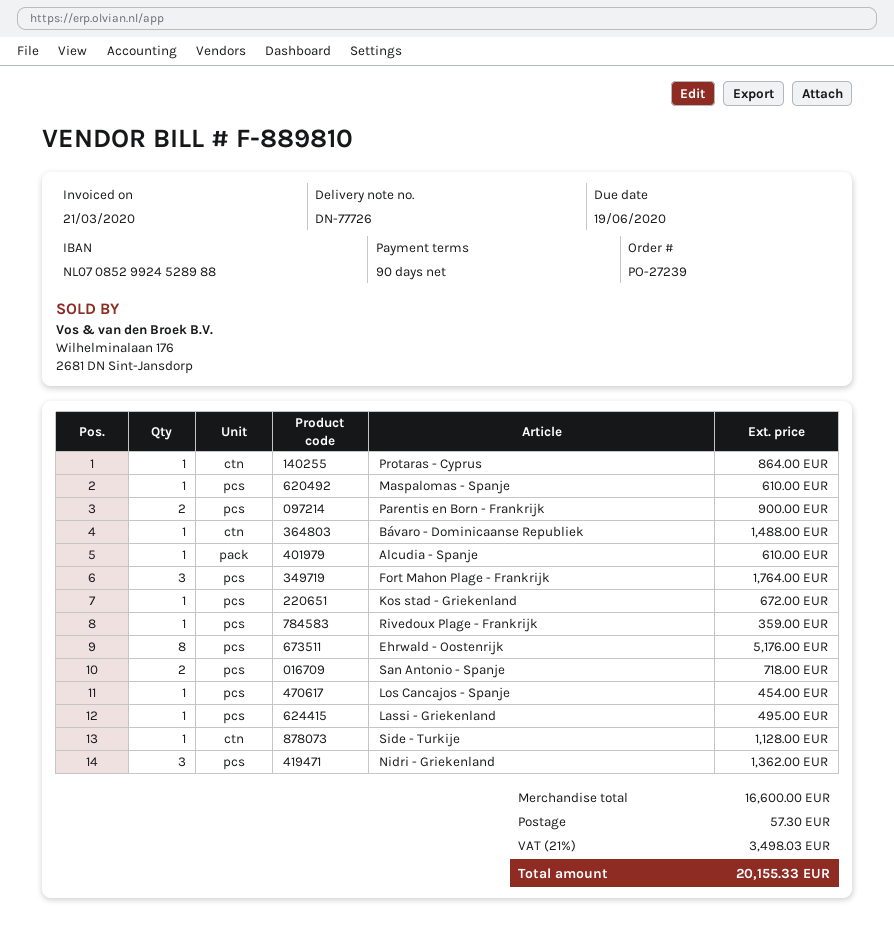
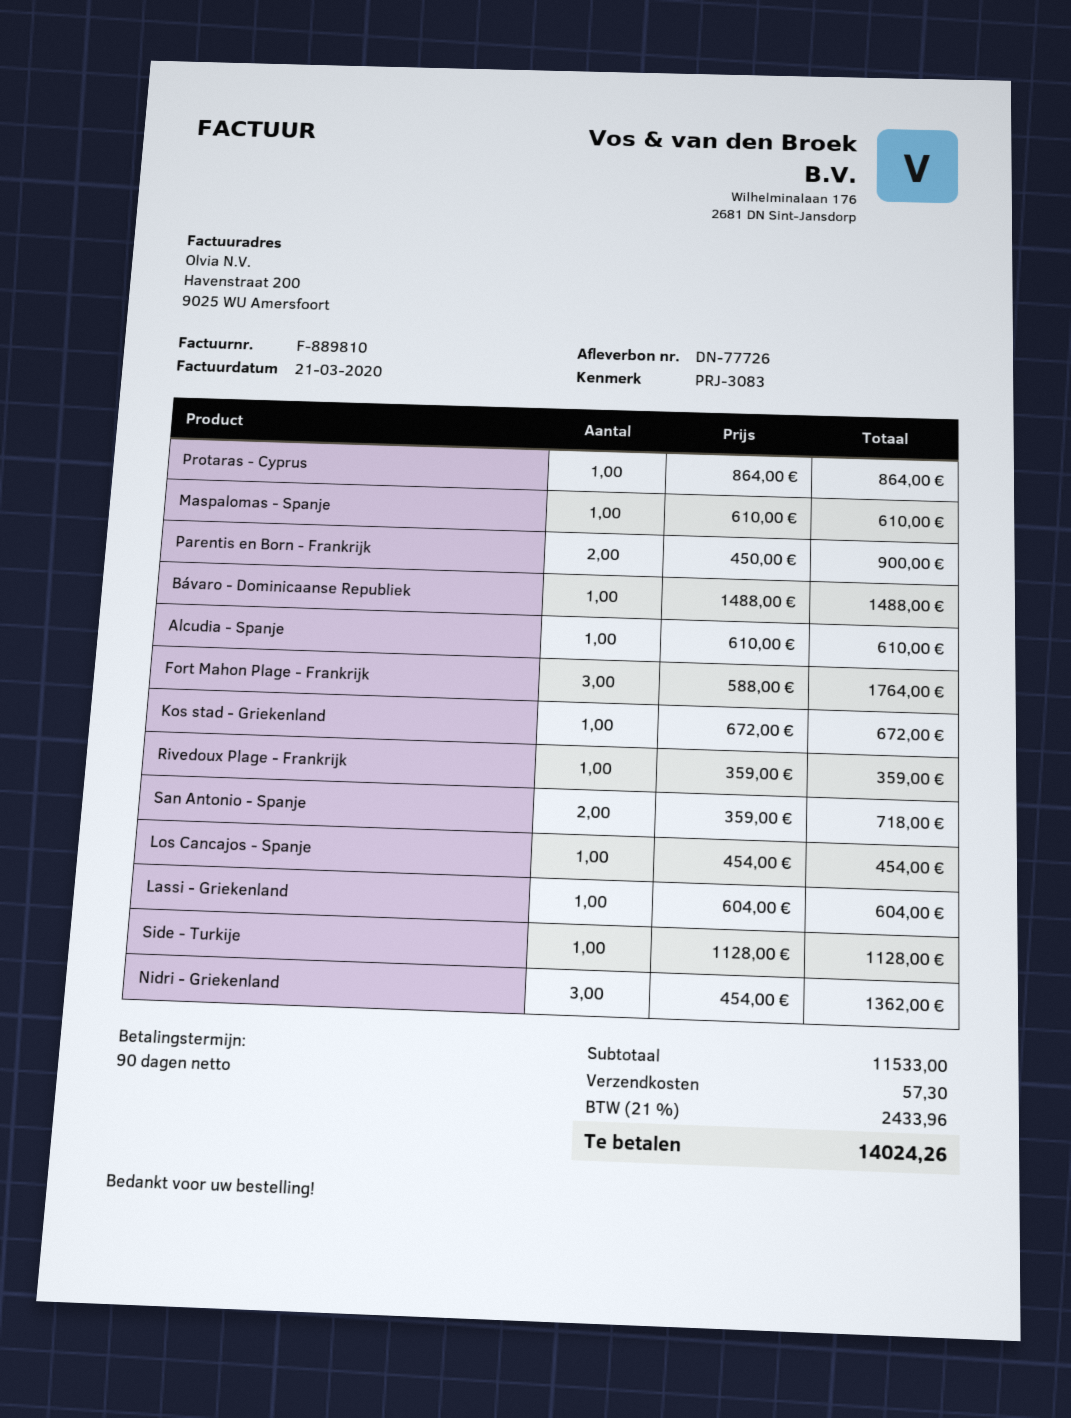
Ehrwald - Oostenrijk: 8 for 5176.00 -> none
Lassi - Griekenland: 1 for 495.00 -> 1 for 604.00
subtotal: 16600.00 -> 11533.00
tax: 21% = 3498.03 -> 21% = 2433.96
total: 20155.33 -> 14024.26

